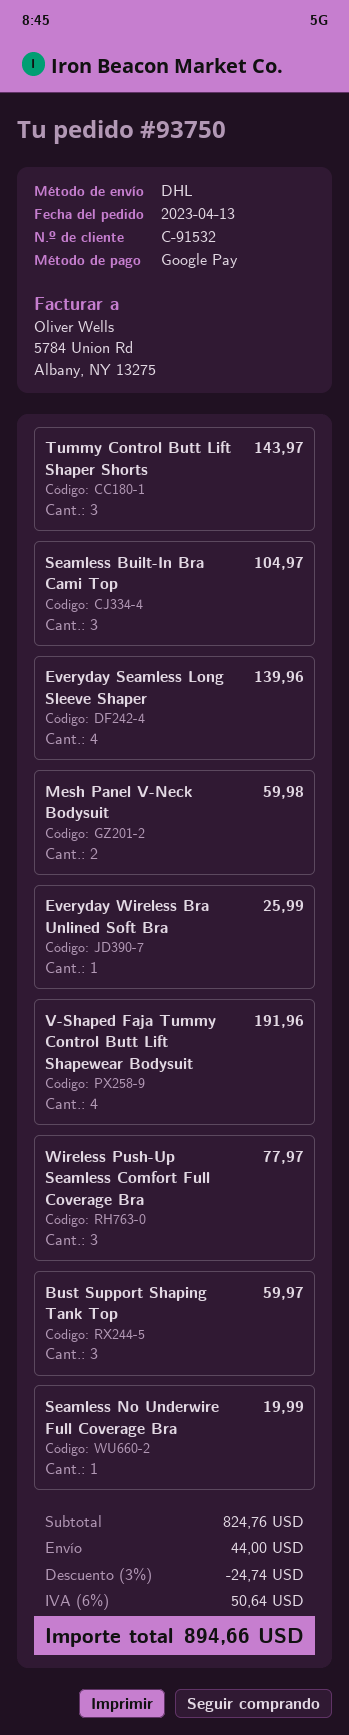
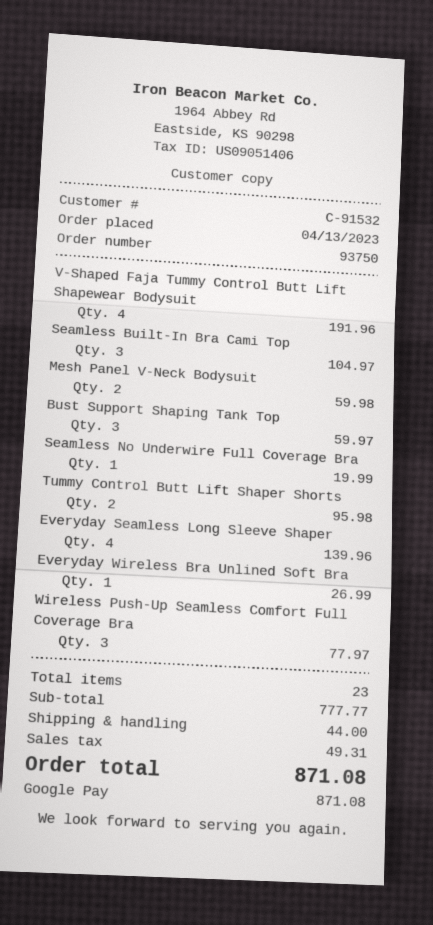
Tummy Control Butt Lift Shaper Shorts: 3 for 143.97 -> 2 for 95.98
Everyday Wireless Bra Unlined Soft Bra: 1 for 25.99 -> 1 for 26.99
subtotal: 824.76 -> 777.77
discount: 3% = 24.74 -> none
tax: 50.64 -> 49.31
total: 894.66 -> 871.08

